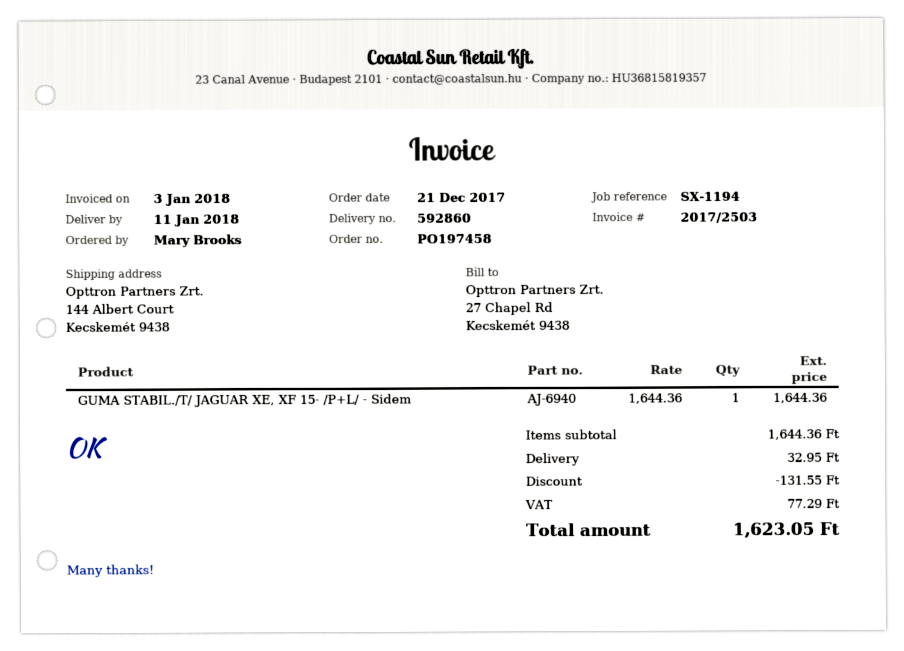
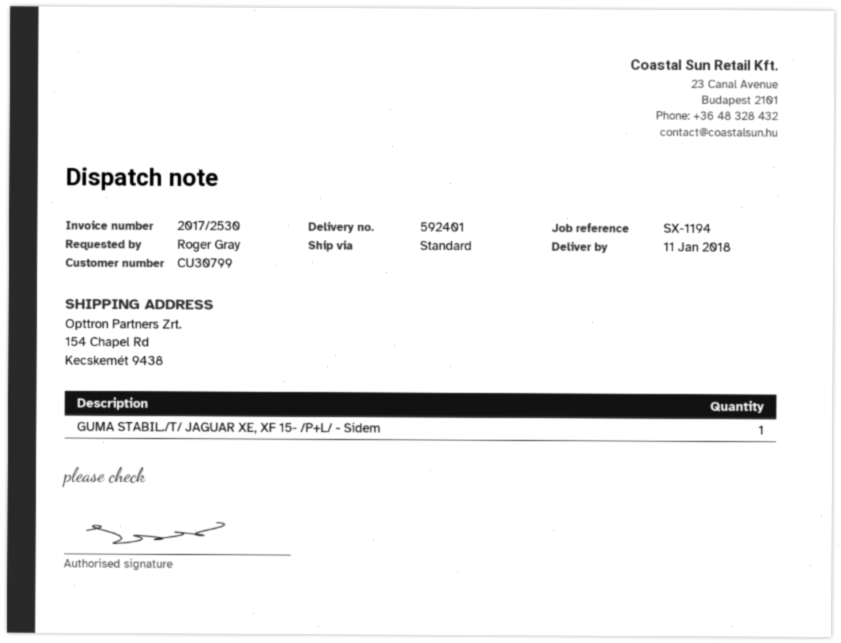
delivery note number: 592860 -> 592401
invoice number: 2017/2503 -> 2017/2530
ordered by: Mary Brooks -> Roger Gray
ship to: 144 Albert Court, Kecskemét 9438 -> 154 Chapel Rd, Kecskemét 9438

